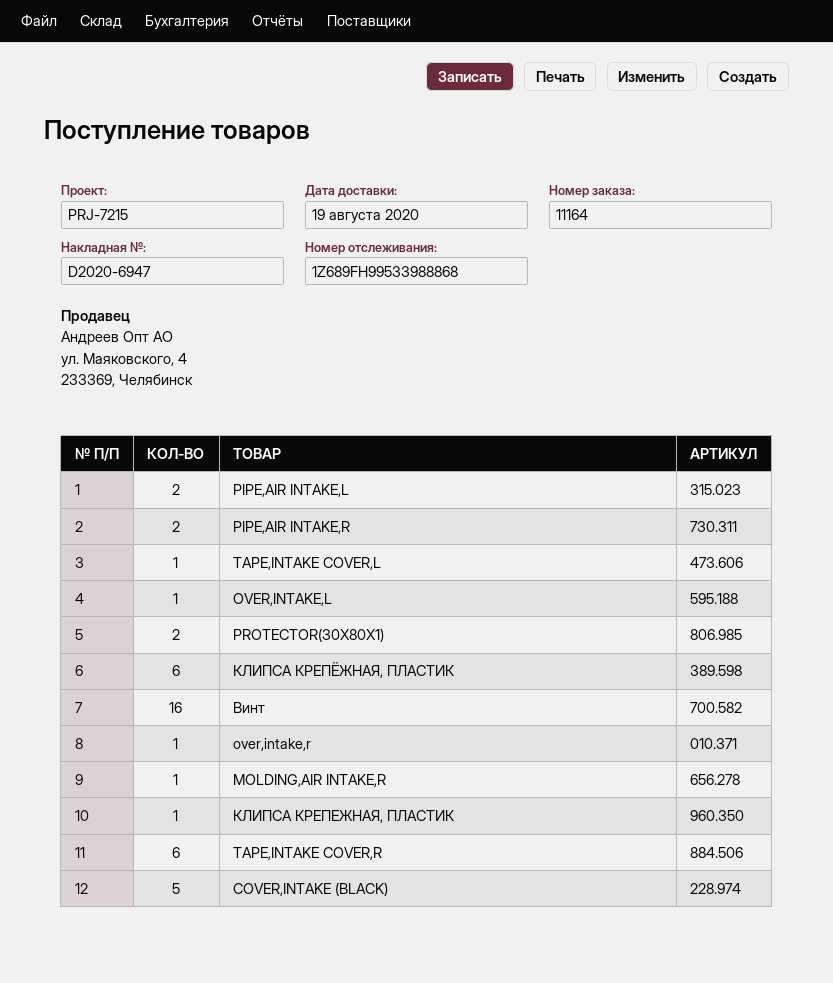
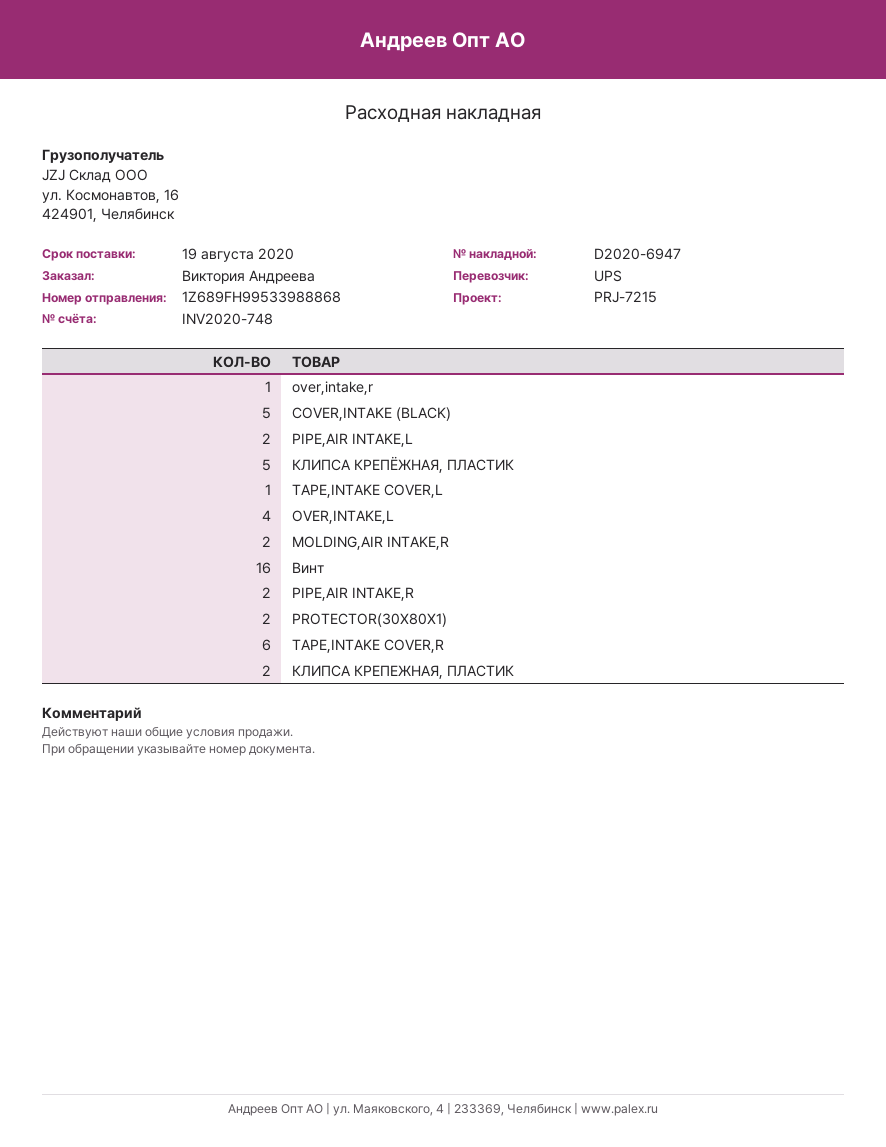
OVER,INTAKE,L: 1 -> 4
КЛИПСА КРЕПЁЖНАЯ, ПЛАСТИК: 6 -> 5
MOLDING,AIR INTAKE,R: 1 -> 2
КЛИПСА КРЕПЕЖНАЯ, ПЛАСТИК: 1 -> 2

